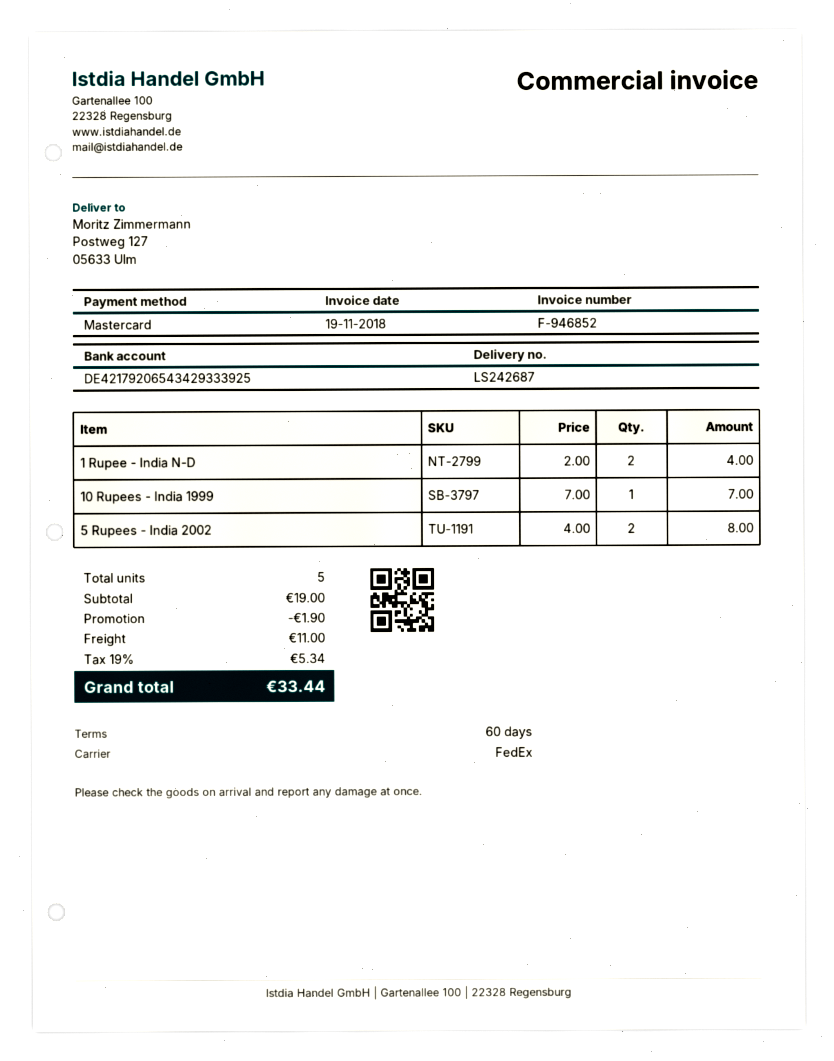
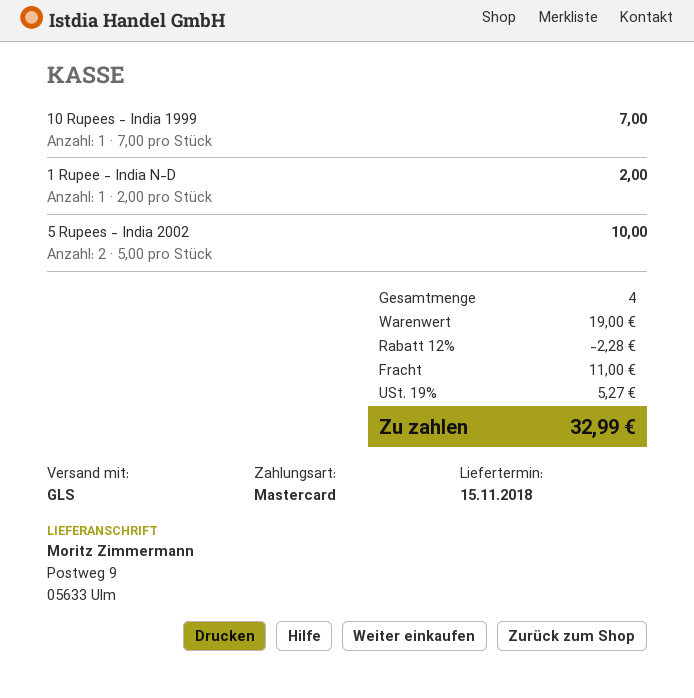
shipping method: FedEx -> GLS
ship to: Postweg 127, 05633 Ulm -> Postweg 9, 05633 Ulm
1 Rupee - India N-D: 2 x 2.00 = 4.00 -> 1 x 2.00 = 2.00
5 Rupees - India 2002: 2 x 4.00 = 8.00 -> 2 x 5.00 = 10.00
total quantity: 5 -> 4
discount: 1.90 -> 2.28
tax: 19% = 5.34 -> 19% = 5.27
total: 33.44 -> 32.99

